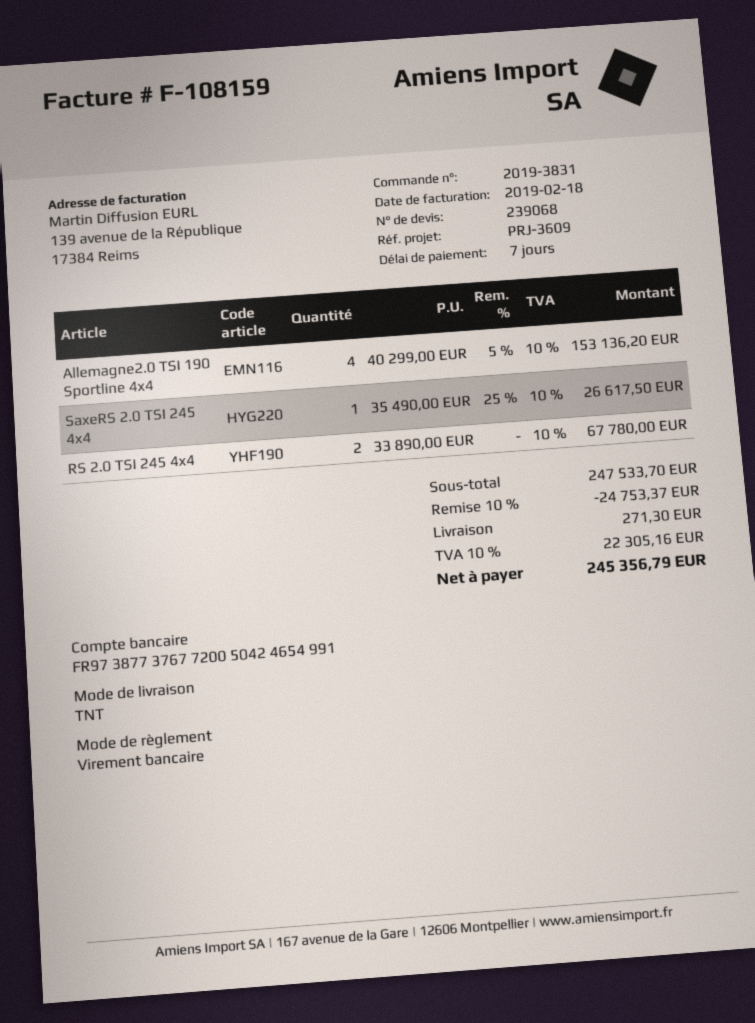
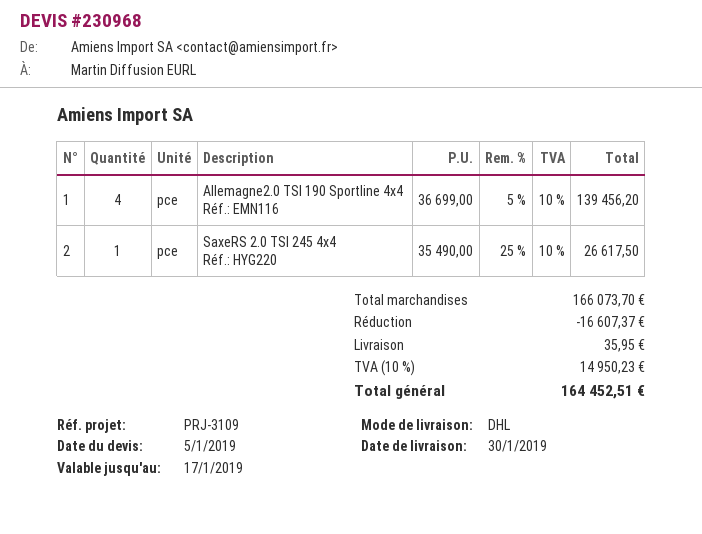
quote number: 239068 -> 230968
reference: PRJ-3609 -> PRJ-3109
shipping method: TNT -> DHL
Allemagne2.0 TSI 190 Sportline 4x4: 4 x 40299.00 - 5% = 153136.20 -> 4 x 36699.00 - 5% = 139456.20
RS 2.0 TSI 245 4x4: 2 x 33890.00 = 67780.00 -> none
subtotal: 247533.70 -> 166073.70
discount: 24753.37 -> 16607.37
shipping: 271.30 -> 35.95
tax: 10% = 22305.16 -> 10% = 14950.23
total: 245356.79 -> 164452.51

